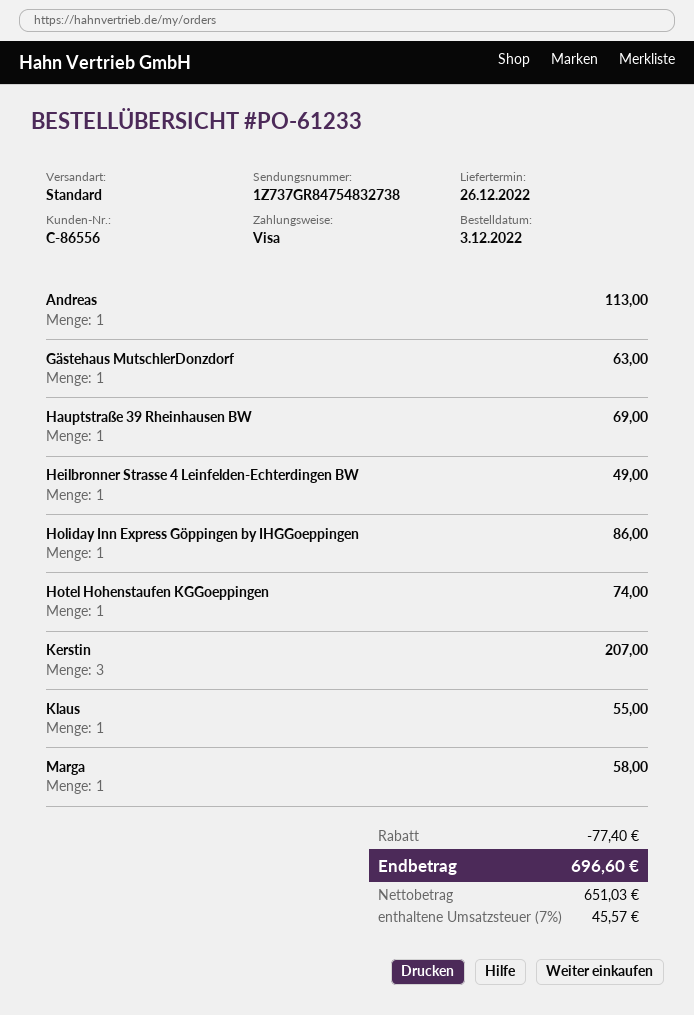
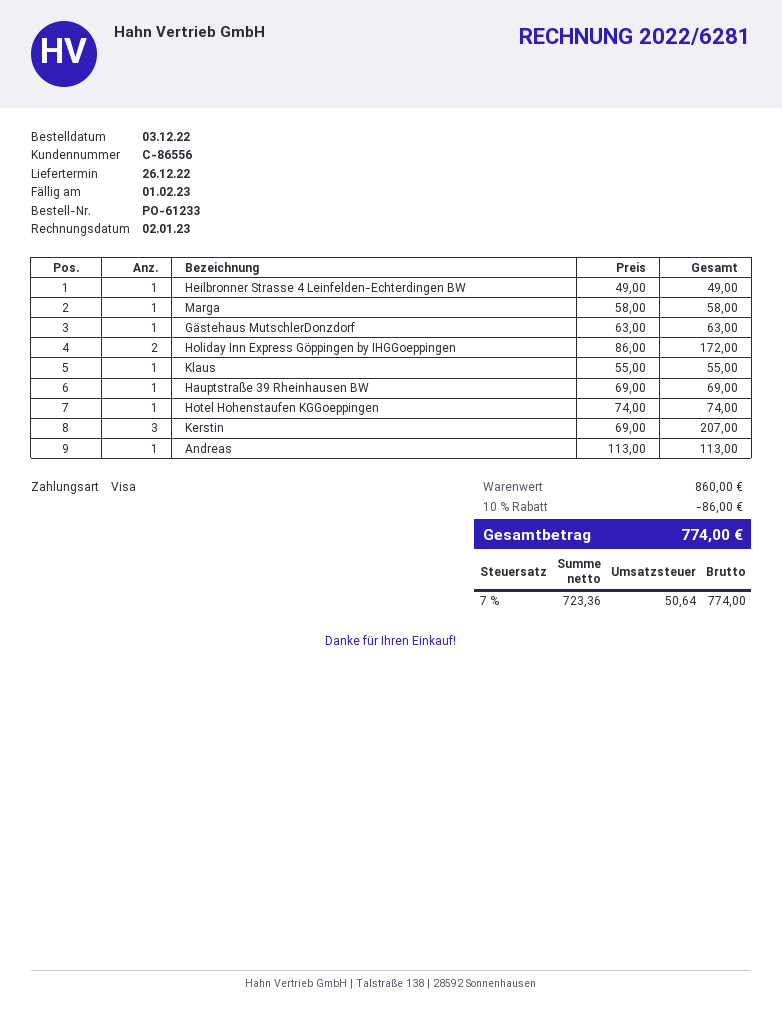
Holiday Inn Express Göppingen by IHGGoeppingen: 1 for 86.00 -> 2 for 172.00
discount: 77.40 -> 86.00
net: 651.03 -> 723.36
tax: 7% = 45.57 -> 7% = 50.64
total: 696.60 -> 774.00

